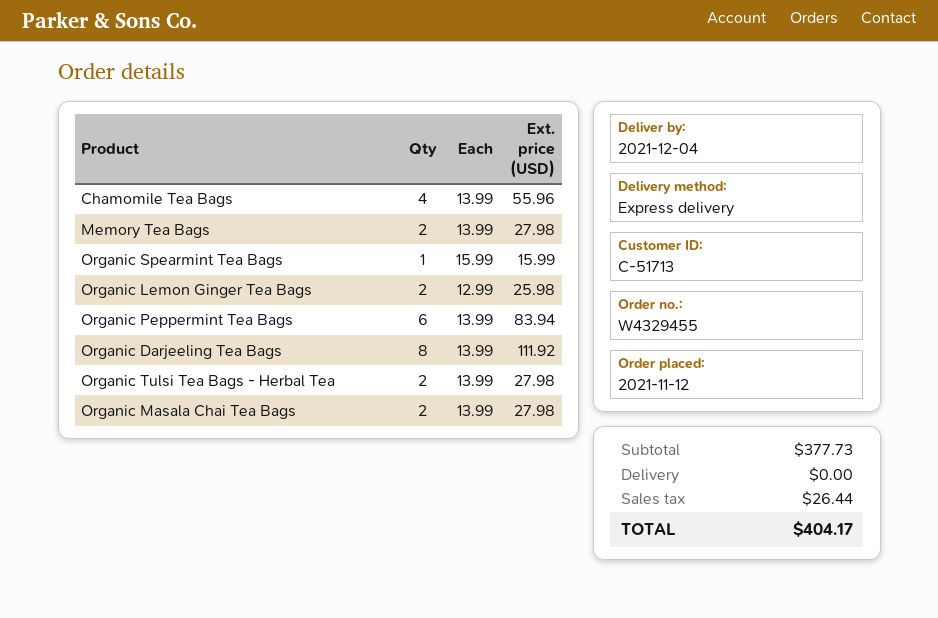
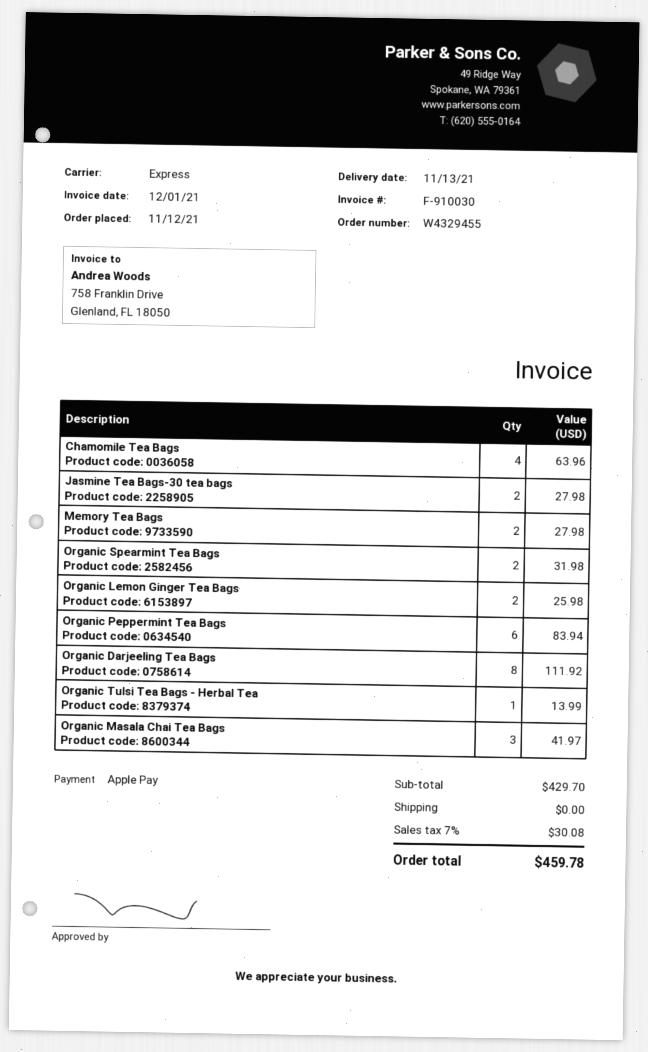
delivery date: 2021-12-04 -> 2021-11-13
Chamomile Tea Bags: 4 for 55.96 -> 4 for 63.96
Organic Spearmint Tea Bags: 1 for 15.99 -> 2 for 31.98
Organic Tulsi Tea Bags - Herbal Tea: 2 for 27.98 -> 1 for 13.99
Organic Masala Chai Tea Bags: 2 for 27.98 -> 3 for 41.97
Jasmine Tea Bags-30 tea bags: none -> 2 for 27.98
subtotal: 377.73 -> 429.70
tax: 26.44 -> 30.08
total: 404.17 -> 459.78

